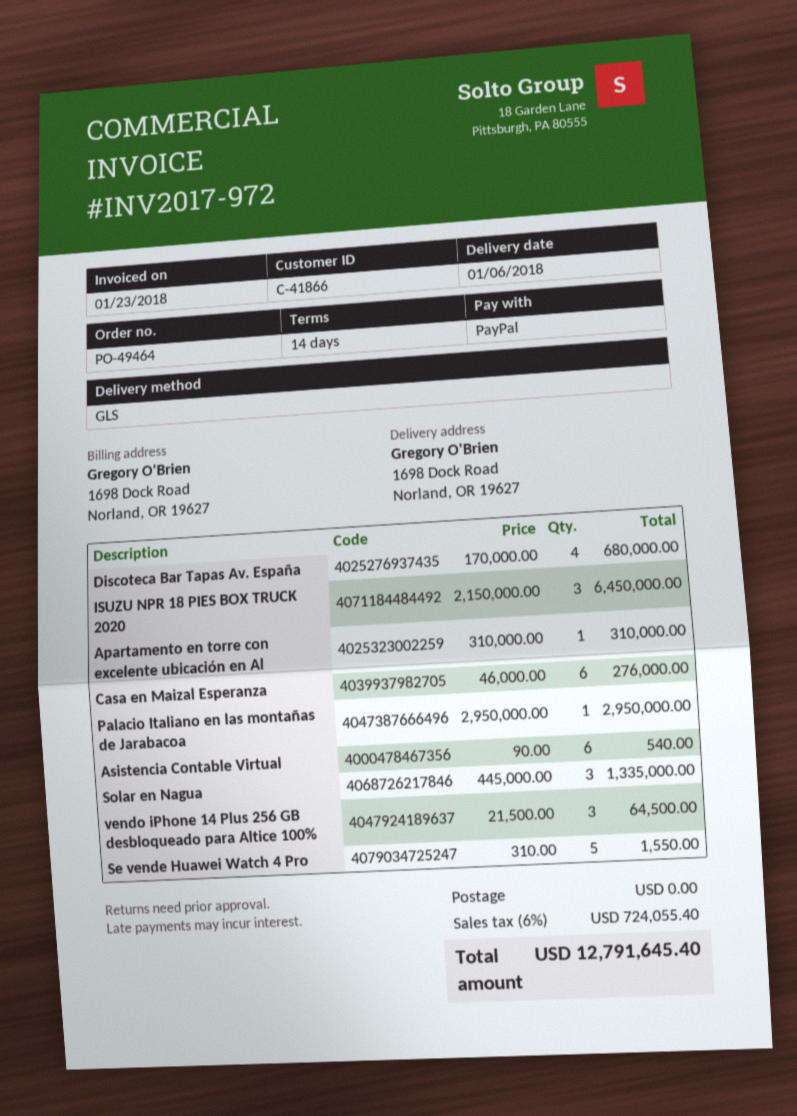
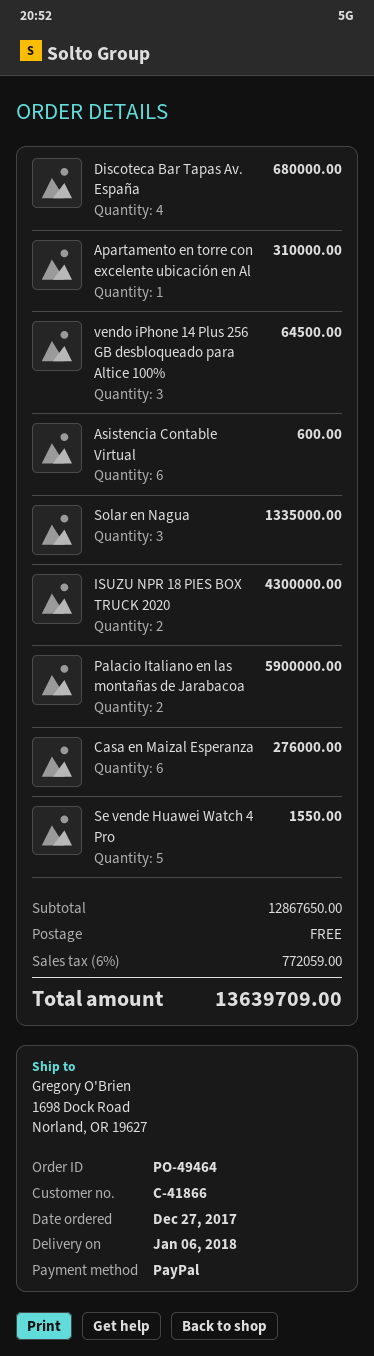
ISUZU NPR 18 PIES BOX TRUCK 2020: 3 for 6450000.00 -> 2 for 4300000.00
Palacio Italiano en las montañas de Jarabacoa: 1 for 2950000.00 -> 2 for 5900000.00
Asistencia Contable Virtual: 6 for 540.00 -> 6 for 600.00
tax: 6% = 724055.40 -> 6% = 772059.00
total: 12791645.40 -> 13639709.00

